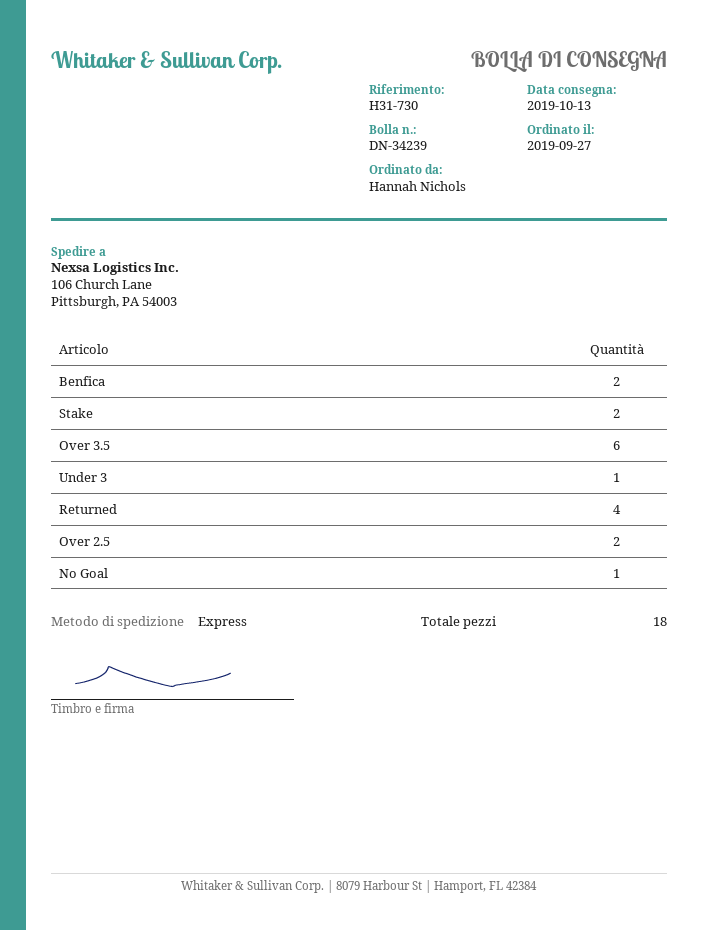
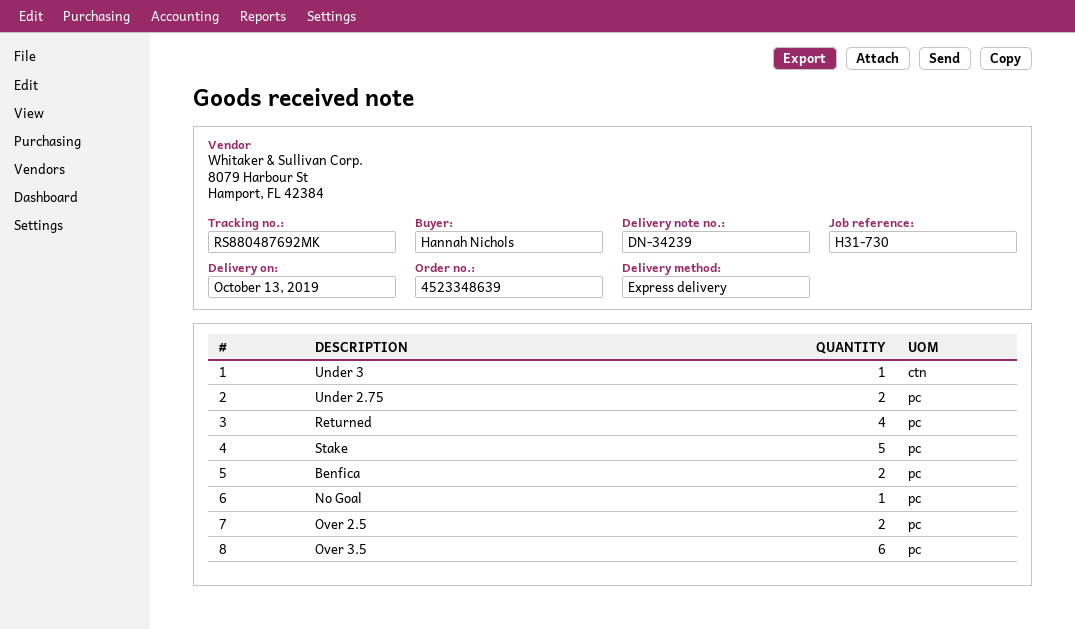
Stake: 2 -> 5
Under 2.75: none -> 2

